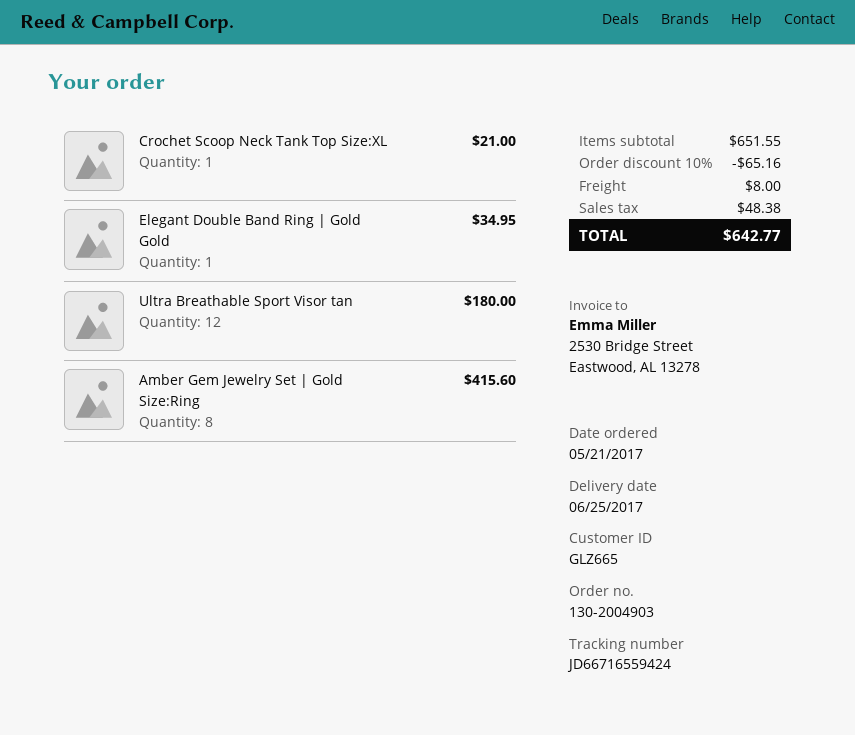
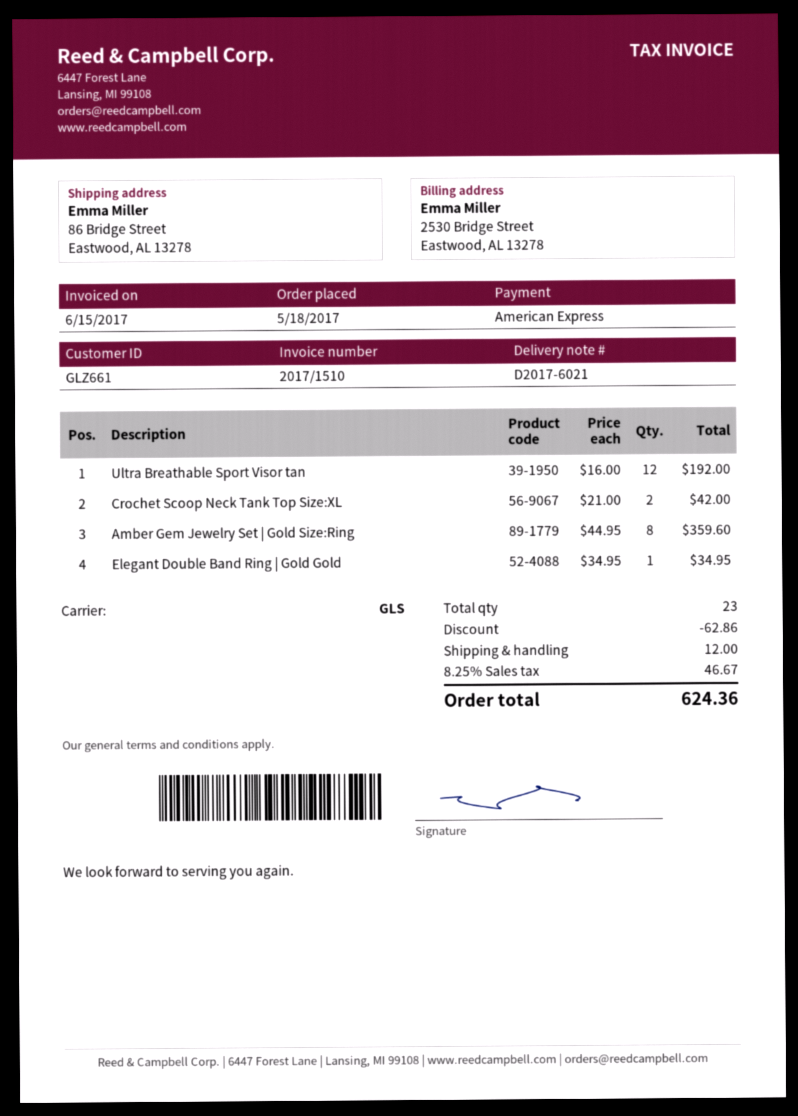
order date: 2017-05-21 -> 2017-05-18
customer number: GLZ665 -> GLZ661
Crochet Scoop Neck Tank Top Size:XL: 1 for 21.00 -> 2 for 42.00
Ultra Breathable Sport Visor tan: 12 for 180.00 -> 12 for 192.00
Amber Gem Jewelry Set | Gold Size:Ring: 8 for 415.60 -> 8 for 359.60
discount: 65.16 -> 62.86
shipping: 8.00 -> 12.00
tax: 48.38 -> 46.67
total: 642.77 -> 624.36

